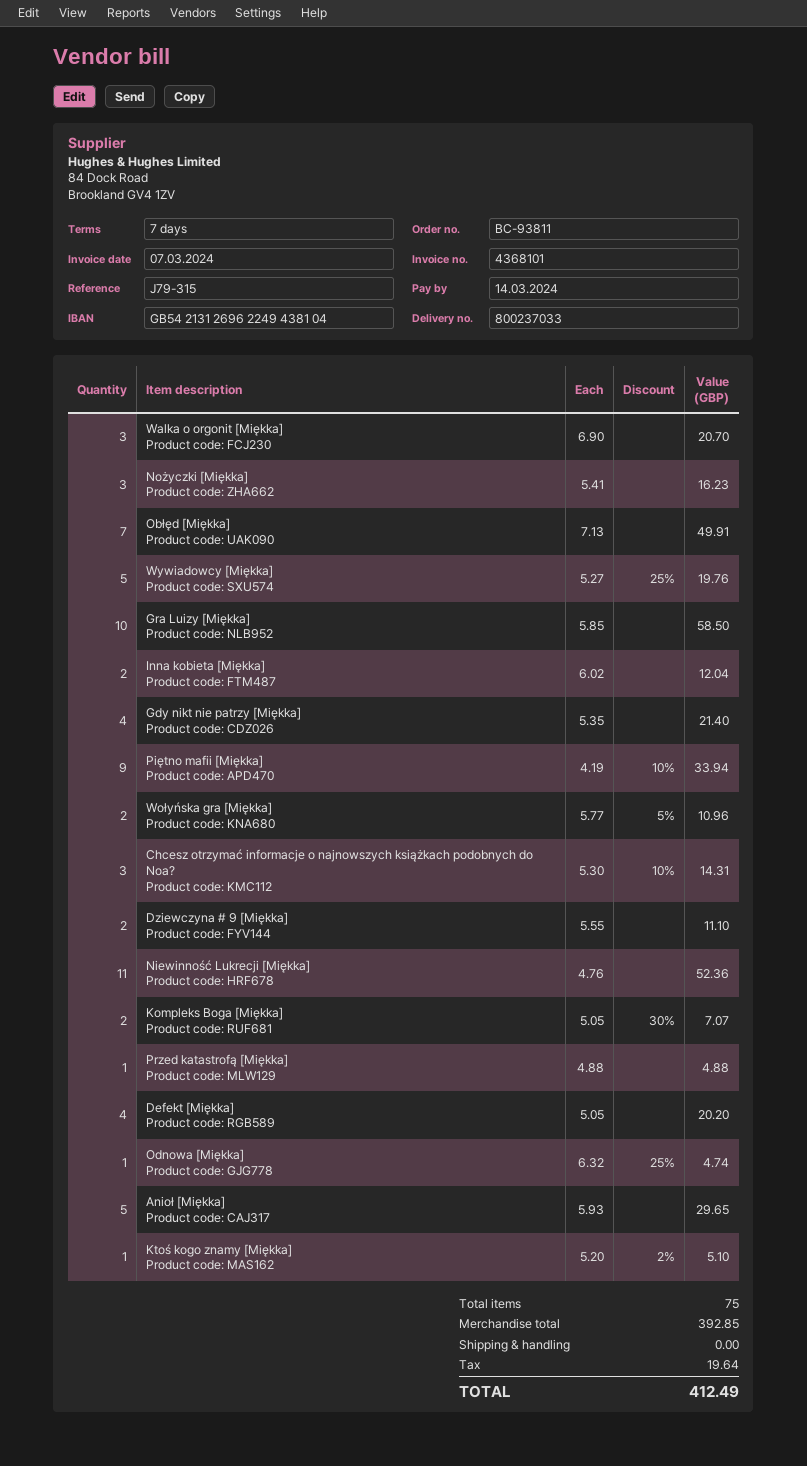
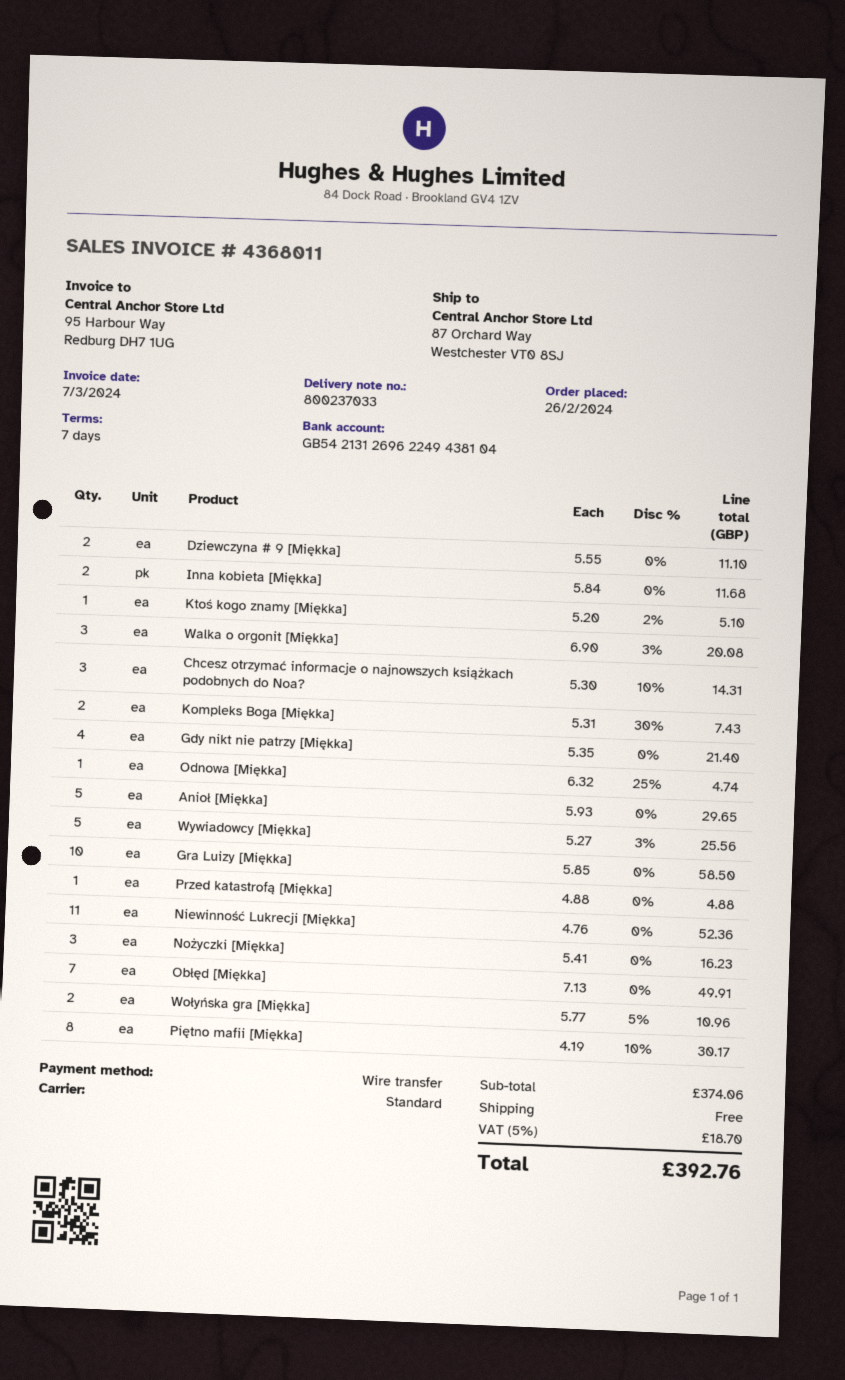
invoice number: 4368101 -> 4368011
Walka o orgonit [Miękka]: 3 x 6.90 = 20.70 -> 3 x 6.90 - 3% = 20.08
Wywiadowcy [Miękka]: 5 x 5.27 - 25% = 19.76 -> 5 x 5.27 - 3% = 25.56
Inna kobieta [Miękka]: 2 x 6.02 = 12.04 -> 2 x 5.84 = 11.68
Piętno mafii [Miękka]: 9 x 4.19 - 10% = 33.94 -> 8 x 4.19 - 10% = 30.17
Kompleks Boga [Miękka]: 2 x 5.05 - 30% = 7.07 -> 2 x 5.31 - 30% = 7.43
Defekt [Miękka]: 4 x 5.05 = 20.20 -> none
subtotal: 392.85 -> 374.06
tax: 19.64 -> 18.70
total: 412.49 -> 392.76

